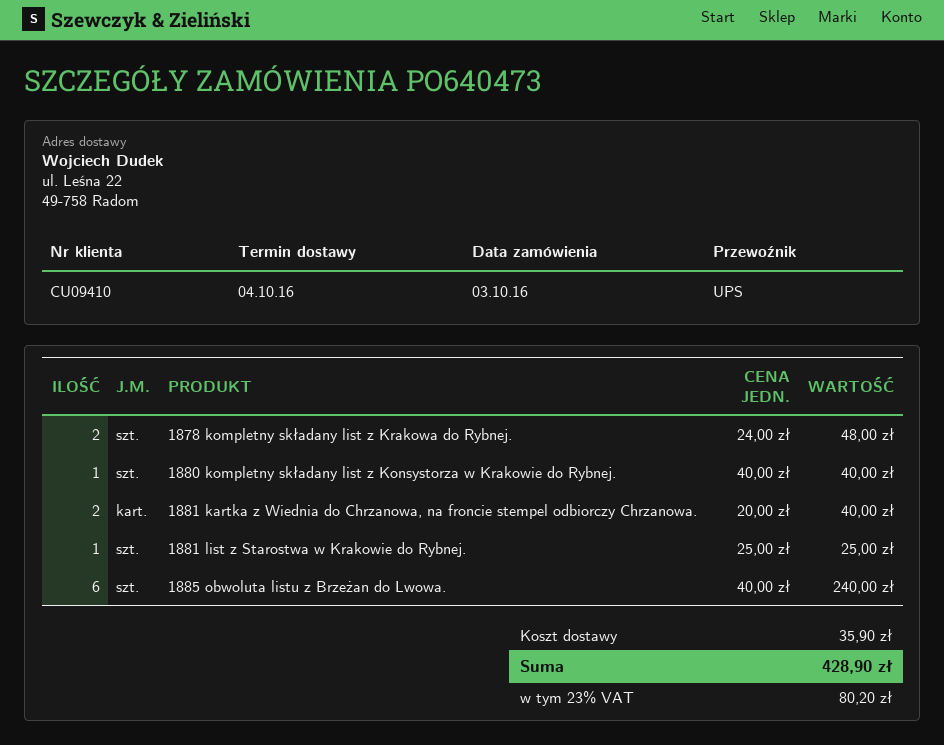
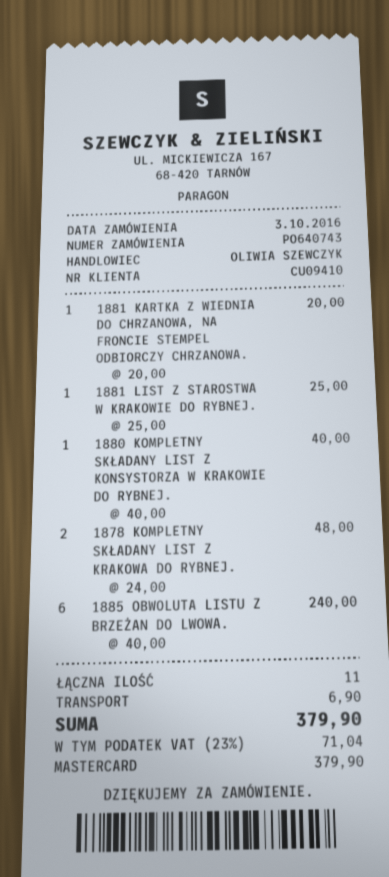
order number: PO640473 -> PO640743
1881 kartka z Wiednia do Chrzanowa, na froncie stempel odbiorczy Chrzanowa.: 2 x 20.00 = 40.00 -> 1 x 20.00 = 20.00
shipping: 35.90 -> 6.90
tax: 23% = 80.20 -> 23% = 71.04
total: 428.90 -> 379.90

